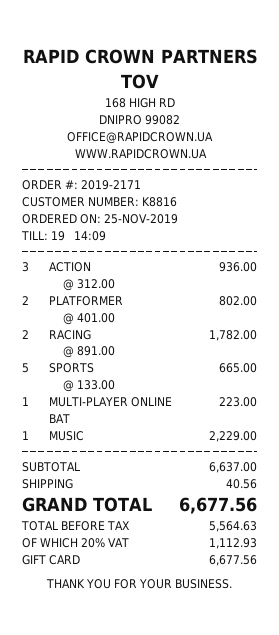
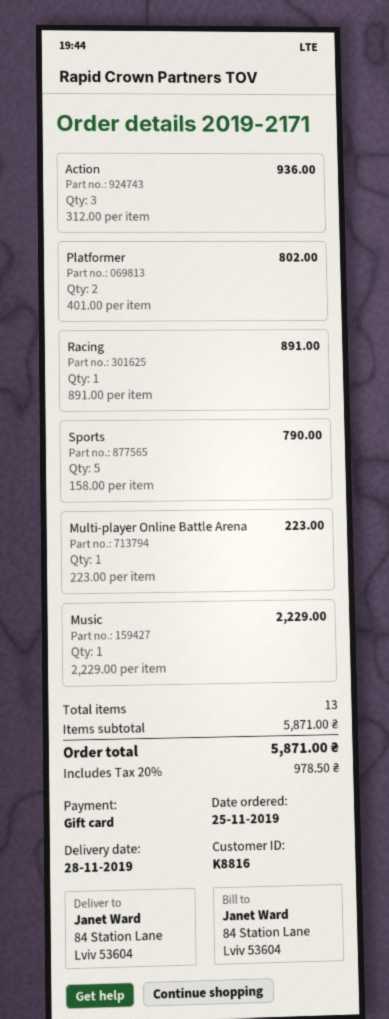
RACING: 2 x 891.00 = 1782.00 -> 1 x 891.00 = 891.00
SPORTS: 5 x 133.00 = 665.00 -> 5 x 158.00 = 790.00
subtotal: 6637.00 -> 5871.00
shipping: 40.56 -> none
tax: 20% = 1112.93 -> 20% = 978.50
total: 6677.56 -> 5871.00

